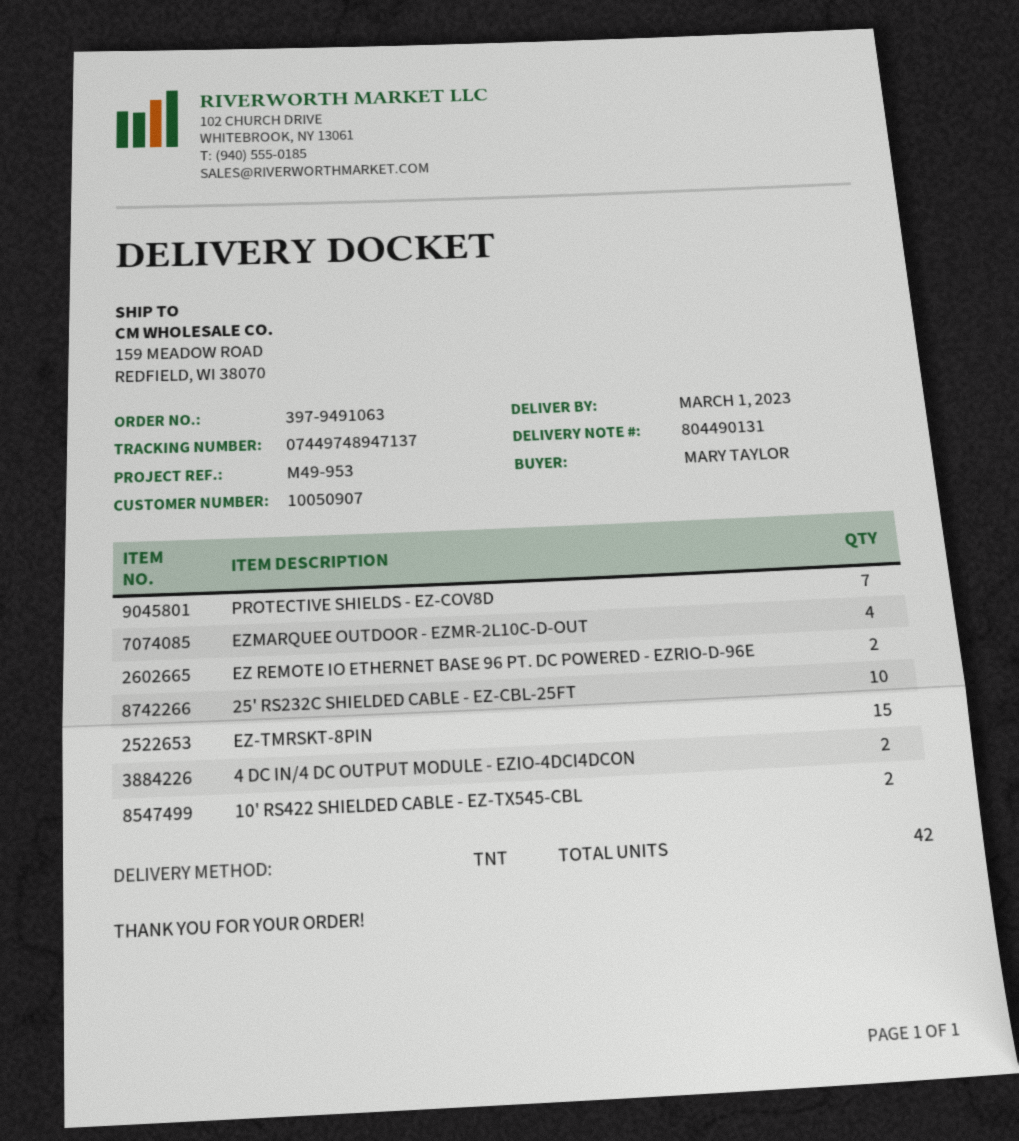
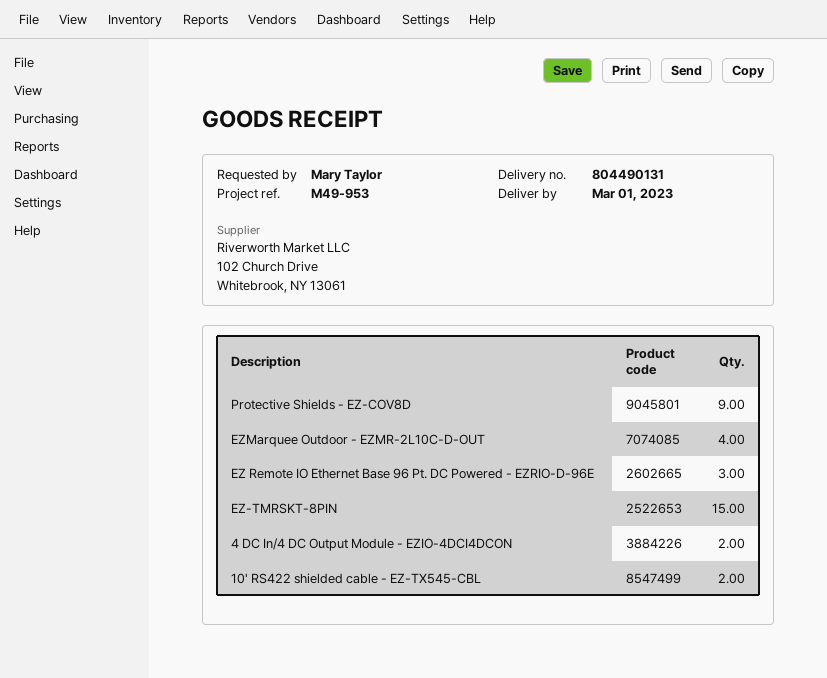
PROTECTIVE SHIELDS - EZ-COV8D: 7 -> 9
EZ REMOTE IO ETHERNET BASE 96 PT. DC POWERED - EZRIO-D-96E: 2 -> 3
25' RS232C SHIELDED CABLE - EZ-CBL-25FT: 10 -> none

